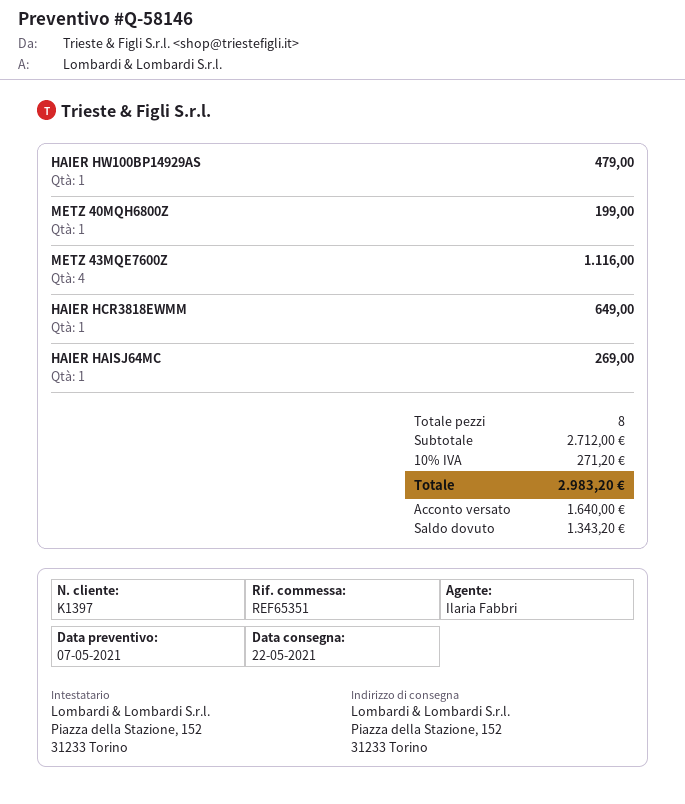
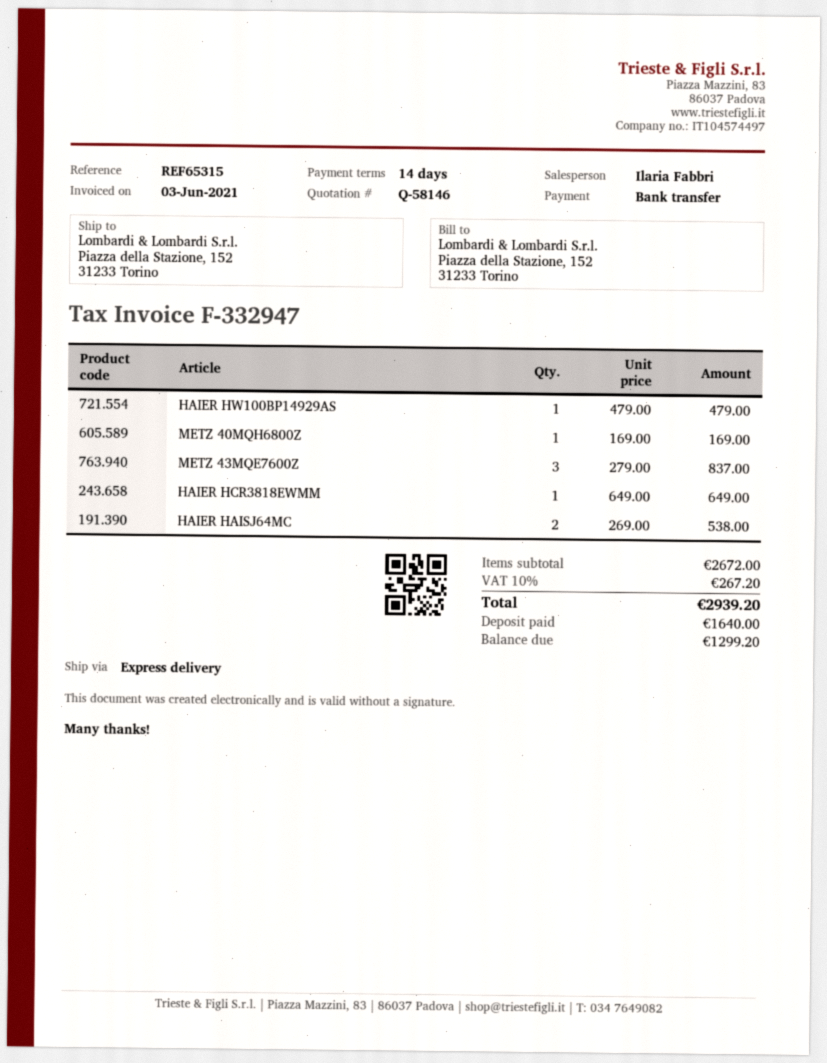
reference: REF65351 -> REF65315
METZ 40MQH6800Z: 1 for 199.00 -> 1 for 169.00
METZ 43MQE7600Z: 4 for 1116.00 -> 3 for 837.00
HAIER HAISJ64MC: 1 for 269.00 -> 2 for 538.00
subtotal: 2712.00 -> 2672.00
tax: 10% = 271.20 -> 10% = 267.20
total: 2983.20 -> 2939.20
balance: 1343.20 -> 1299.20

